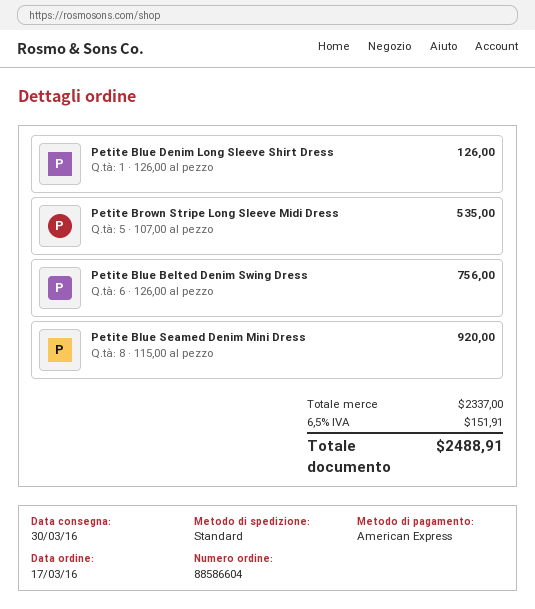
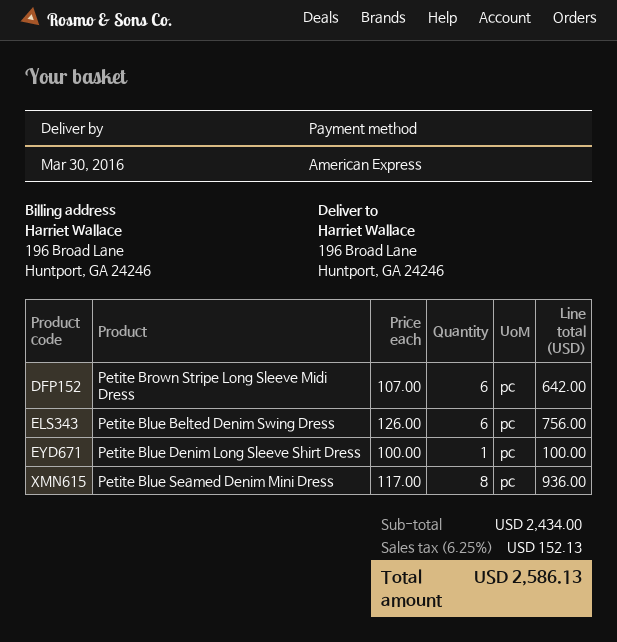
Petite Blue Denim Long Sleeve Shirt Dress: 1 x 126.00 = 126.00 -> 1 x 100.00 = 100.00
Petite Brown Stripe Long Sleeve Midi Dress: 5 x 107.00 = 535.00 -> 6 x 107.00 = 642.00
Petite Blue Seamed Denim Mini Dress: 8 x 115.00 = 920.00 -> 8 x 117.00 = 936.00
subtotal: 2337.00 -> 2434.00
tax: 6.5% = 151.91 -> 6.25% = 152.13
total: 2488.91 -> 2586.13

